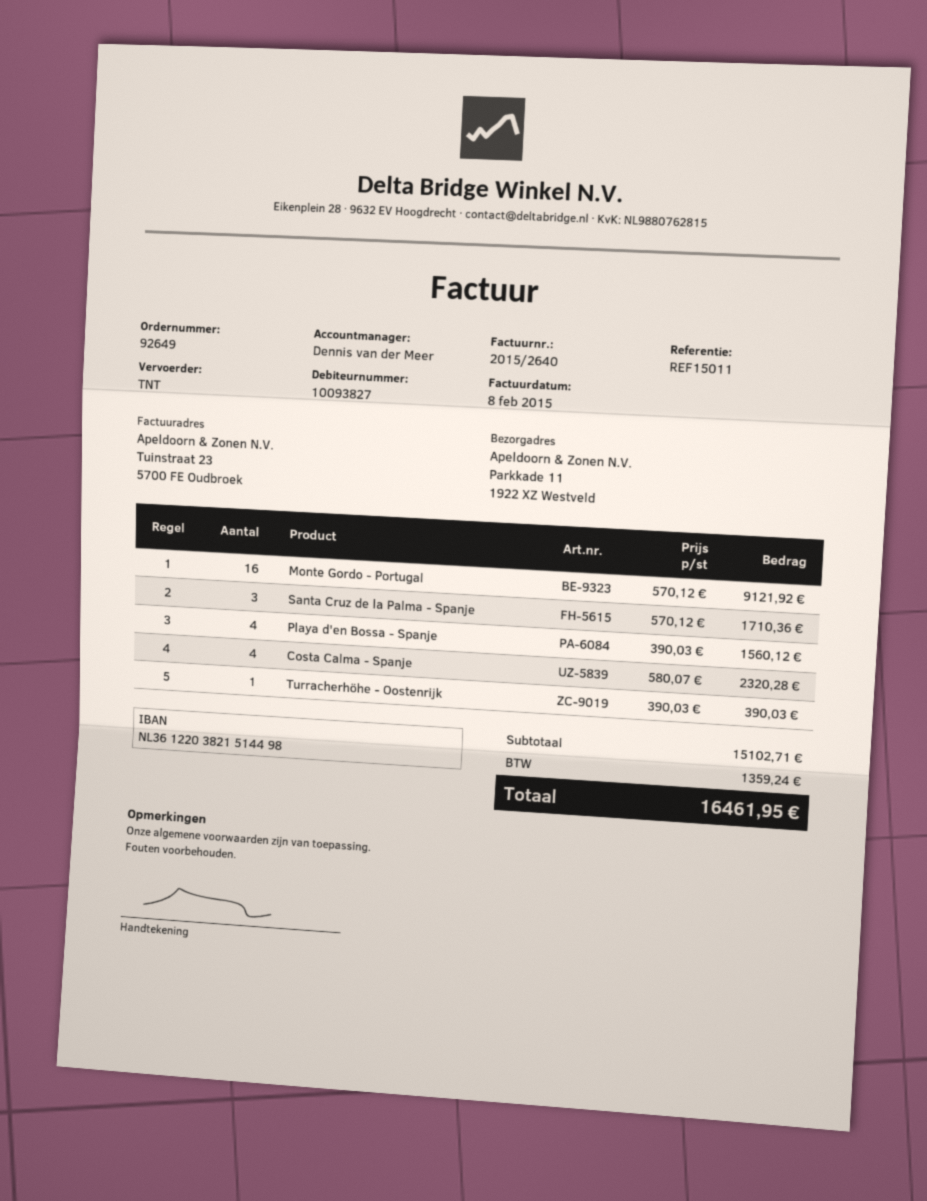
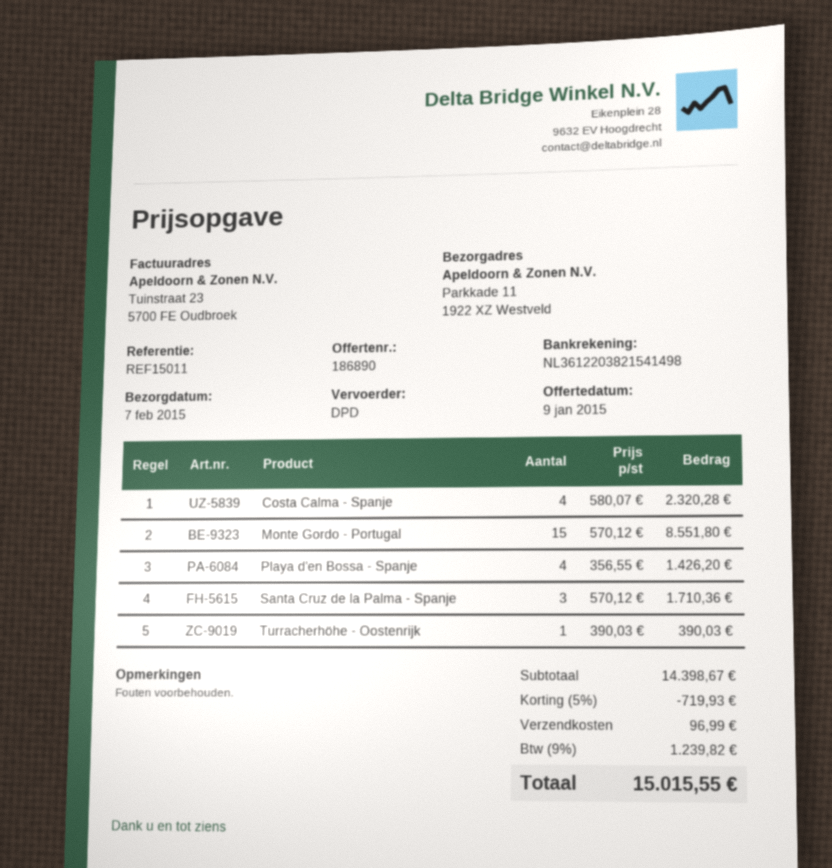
bank account: NL3612203821514498 -> NL3612203821541498
shipping method: TNT -> DPD
Monte Gordo - Portugal: 16 x 570.12 = 9121.92 -> 15 x 570.12 = 8551.80
Playa d'en Bossa - Spanje: 4 x 390.03 = 1560.12 -> 4 x 356.55 = 1426.20
subtotal: 15102.71 -> 14398.67
discount: none -> 5% = 719.93
shipping: none -> 96.99
tax: 1359.24 -> 1239.82
total: 16461.95 -> 15015.55

